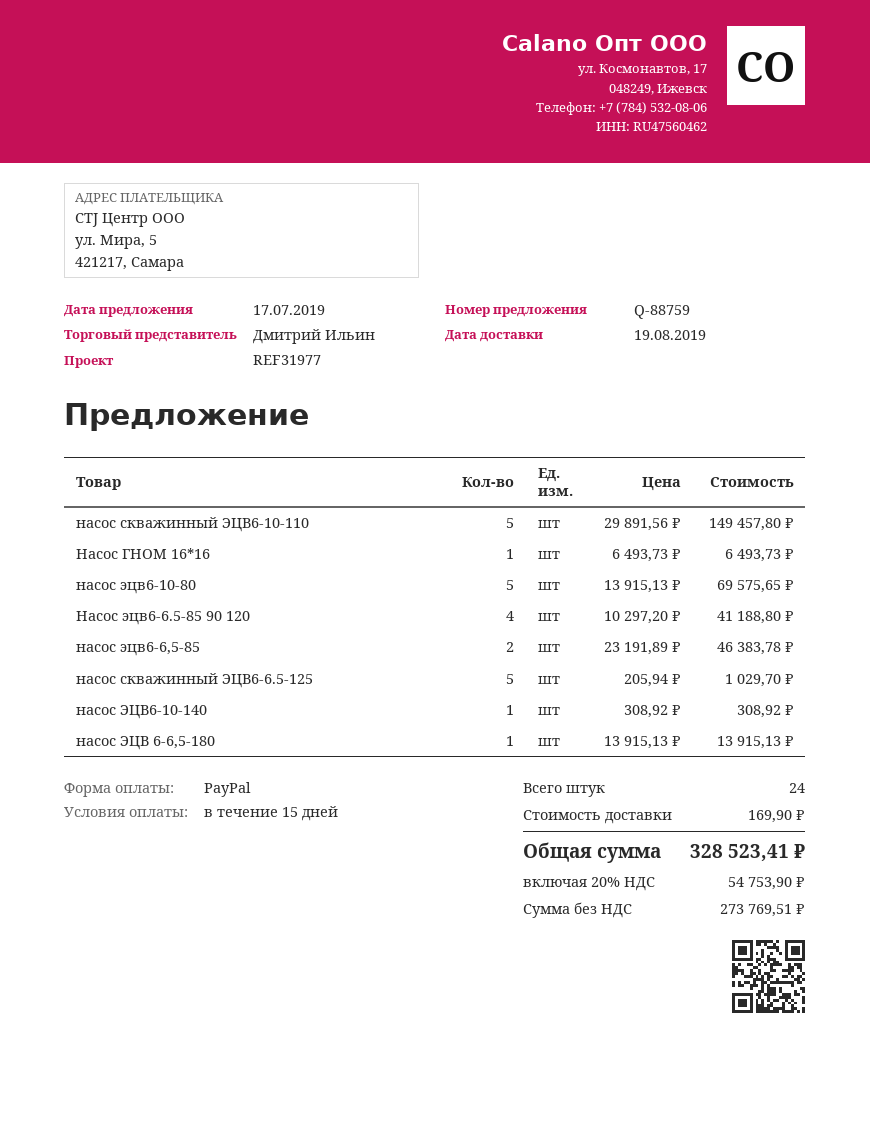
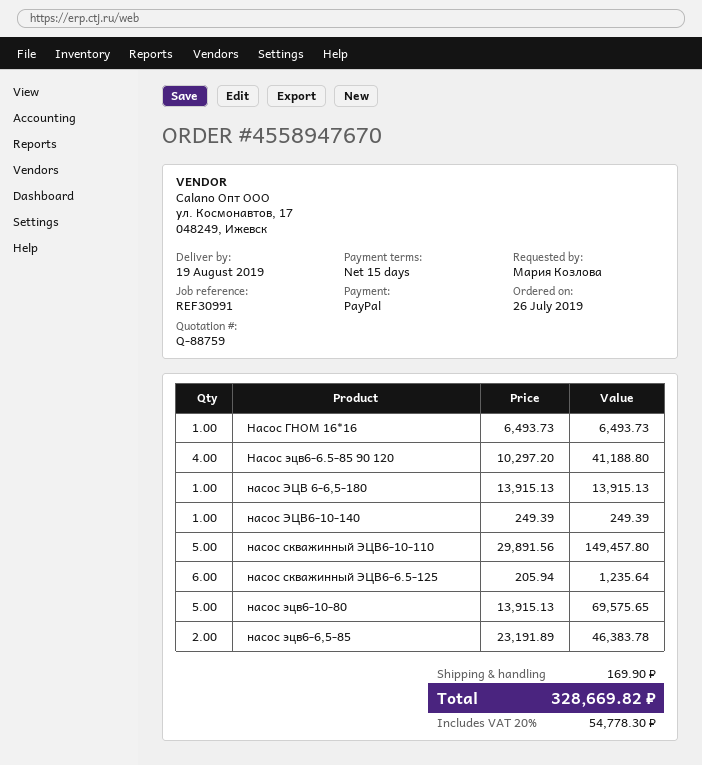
reference: REF31977 -> REF30991
насос скважинный ЭЦВ6-6.5-125: 5 x 205.94 = 1029.70 -> 6 x 205.94 = 1235.64
насос ЭЦВ6-10-140: 1 x 308.92 = 308.92 -> 1 x 249.39 = 249.39
tax: 20% = 54753.90 -> 20% = 54778.30
total: 328523.41 -> 328669.82

